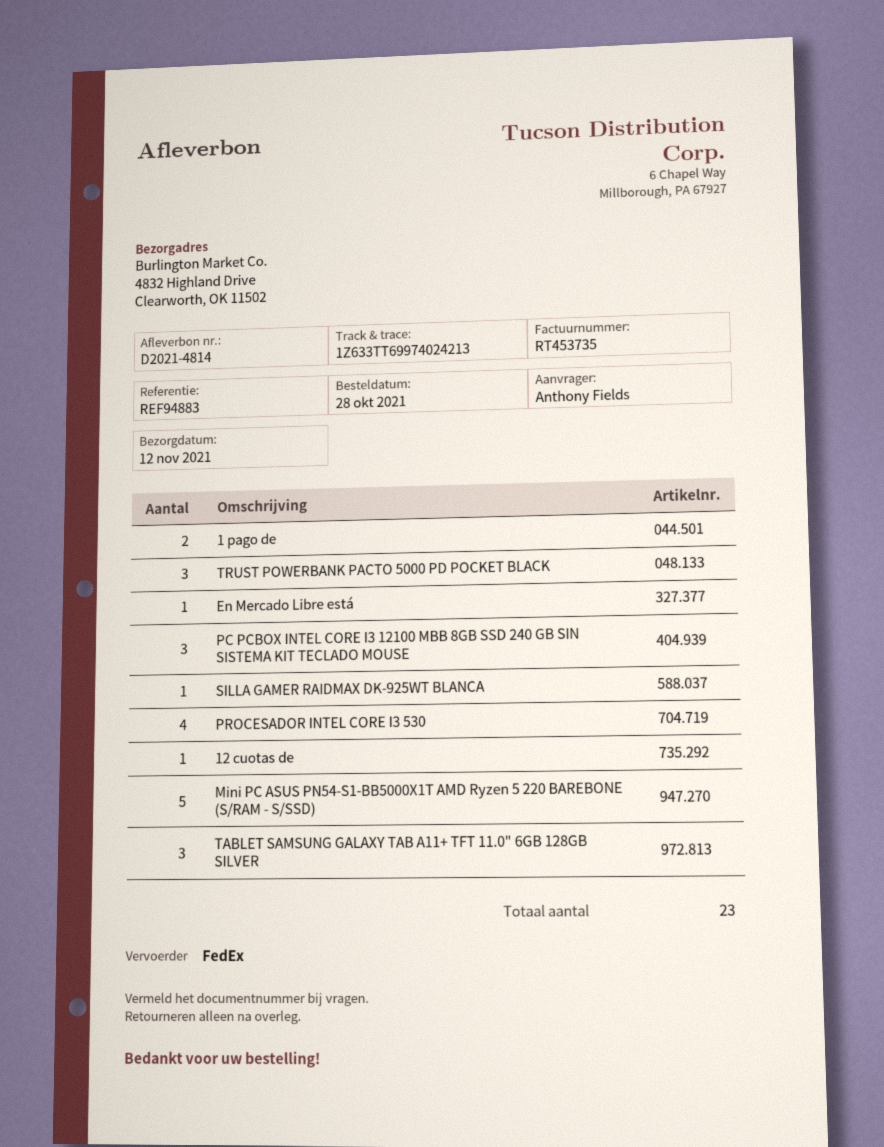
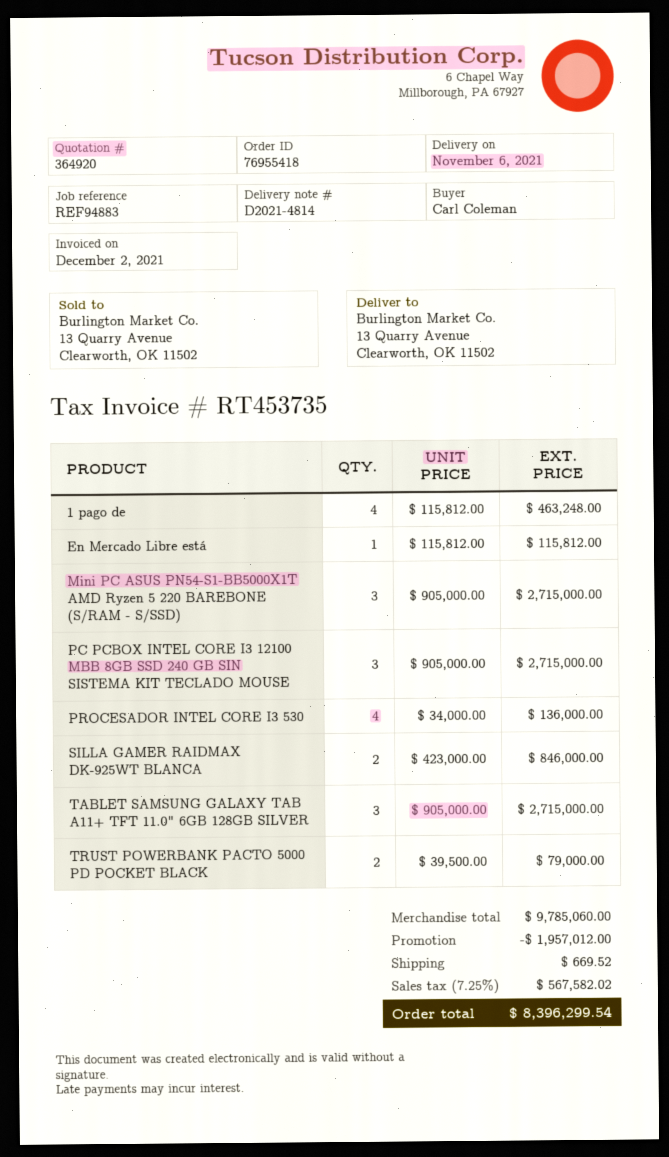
delivery date: 2021-11-12 -> 2021-11-06
ordered by: Anthony Fields -> Carl Coleman
ship to: 4832 Highland Drive, Clearworth, OK 11502 -> 13 Quarry Avenue, Clearworth, OK 11502
1 pago de: 2 -> 4
TRUST POWERBANK PACTO 5000 PD POCKET BLACK: 3 -> 2
SILLA GAMER RAIDMAX DK-925WT BLANCA: 1 -> 2
12 cuotas de: 1 -> none
Mini PC ASUS PN54-S1-BB5000X1T AMD Ryzen 5 220 BAREBONE (S/RAM - S/SSD): 5 -> 3

